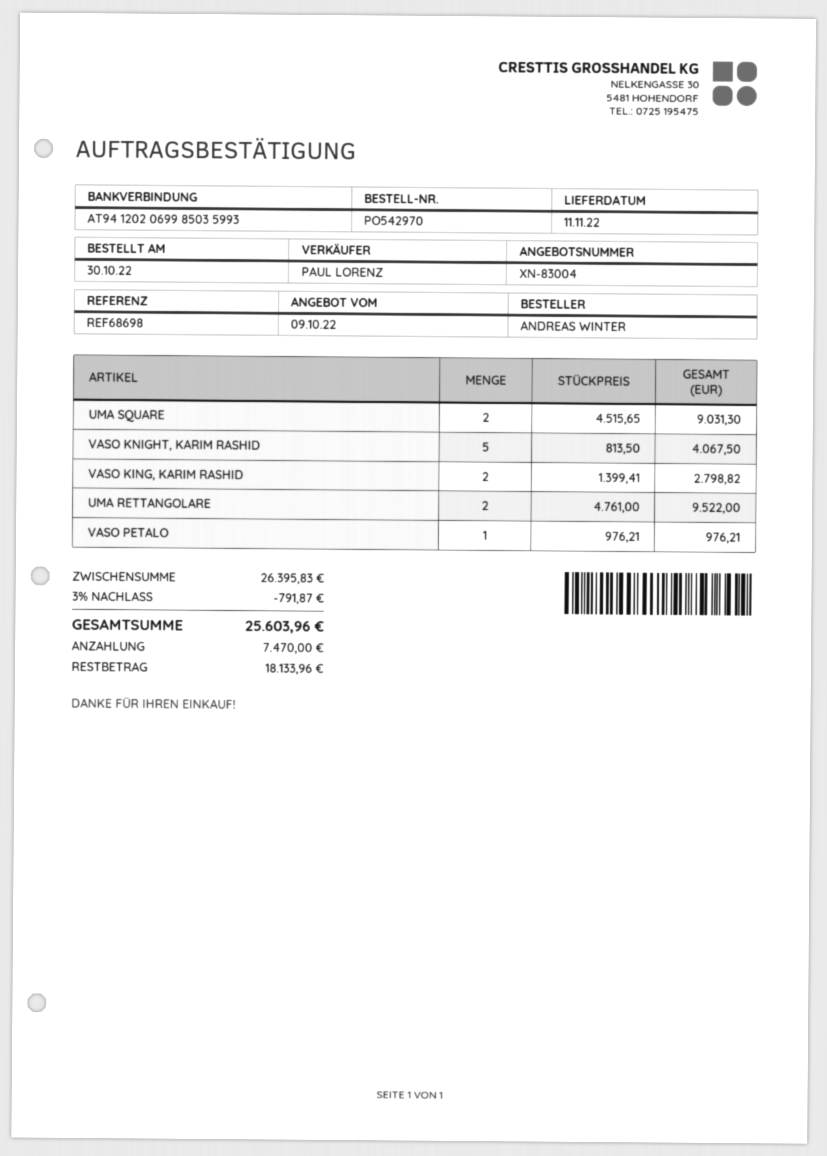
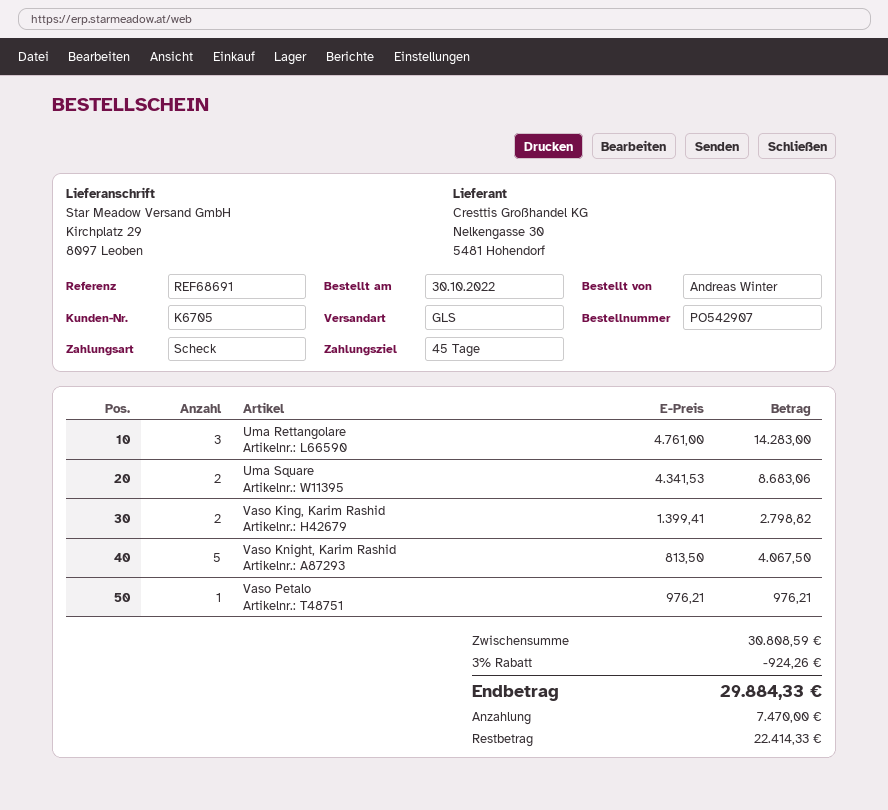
order number: PO542970 -> PO542907
reference: REF68698 -> REF68691
UMA SQUARE: 2 x 4515.65 = 9031.30 -> 2 x 4341.53 = 8683.06
UMA RETTANGOLARE: 2 x 4761.00 = 9522.00 -> 3 x 4761.00 = 14283.00
subtotal: 26395.83 -> 30808.59
discount: 3% = 791.87 -> 3% = 924.26
total: 25603.96 -> 29884.33
balance: 18133.96 -> 22414.33

